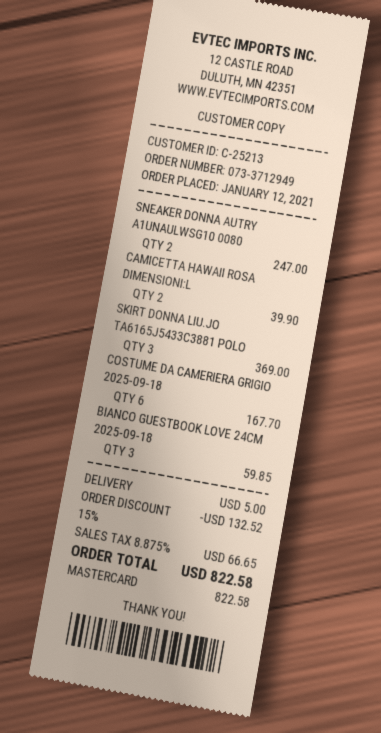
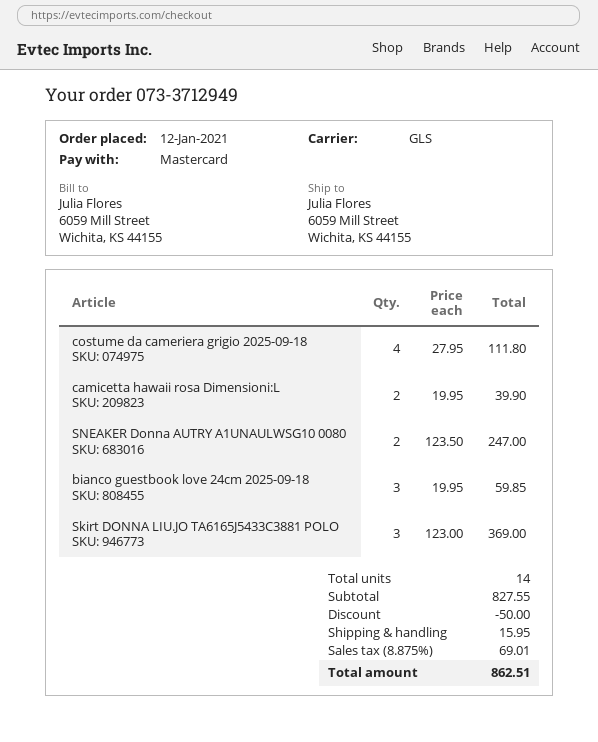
COSTUME DA CAMERIERA GRIGIO 2025-09-18: 6 for 167.70 -> 4 for 111.80
discount: 132.52 -> 50.00
shipping: 5.00 -> 15.95
tax: 8.875% = 66.65 -> 8.875% = 69.01
total: 822.58 -> 862.51

